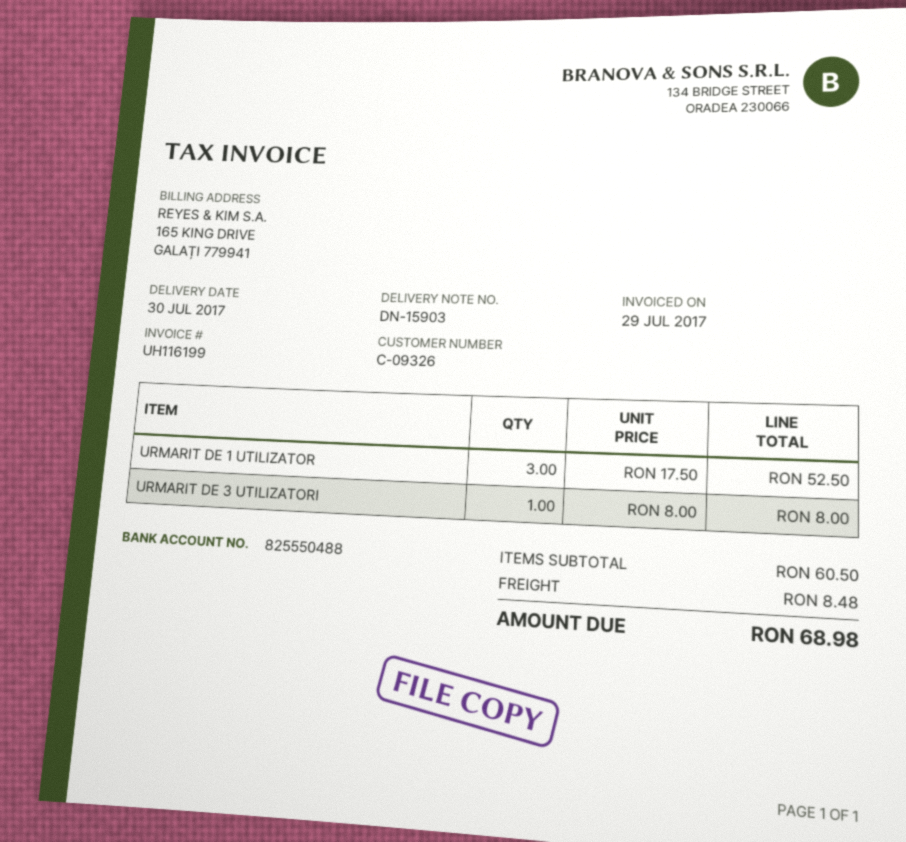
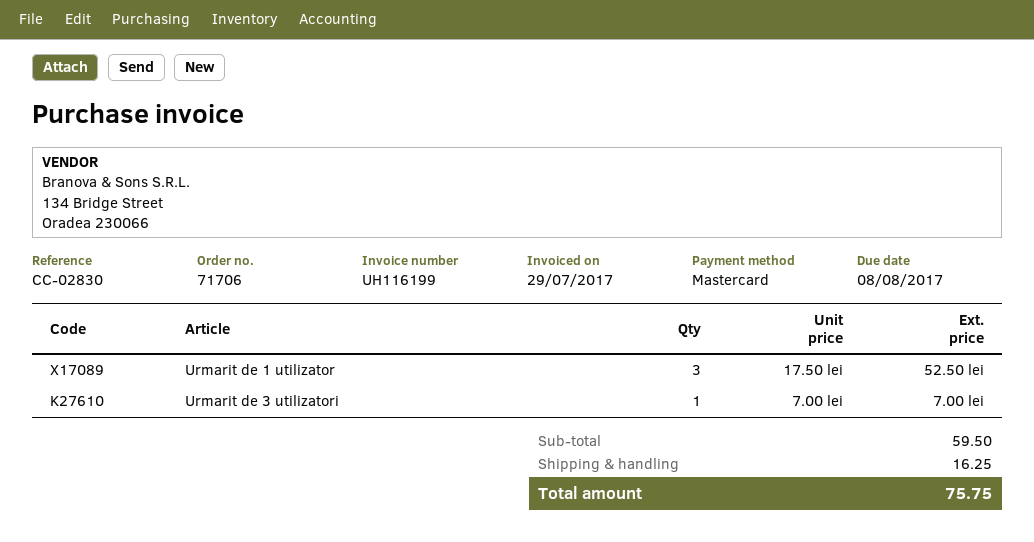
URMARIT DE 3 UTILIZATORI: 1 x 8.00 = 8.00 -> 1 x 7.00 = 7.00
subtotal: 60.50 -> 59.50
shipping: 8.48 -> 16.25
total: 68.98 -> 75.75

